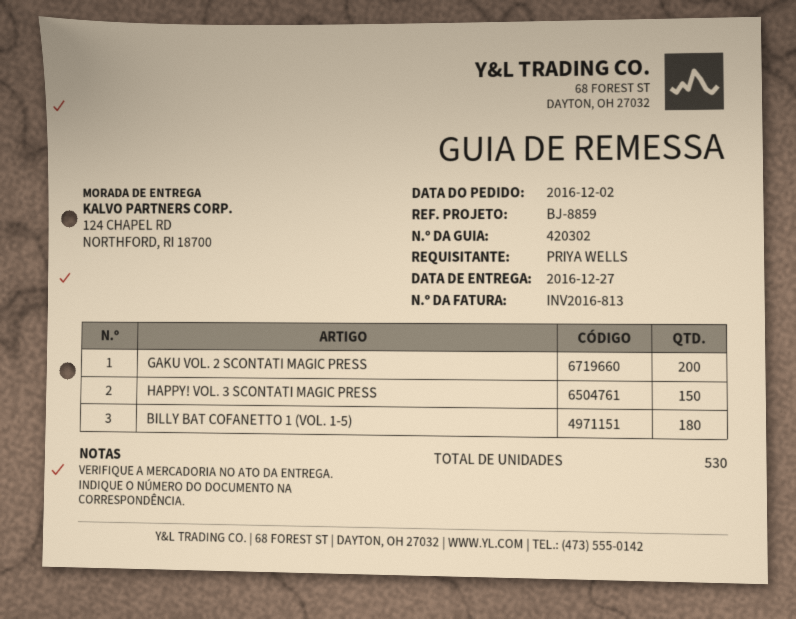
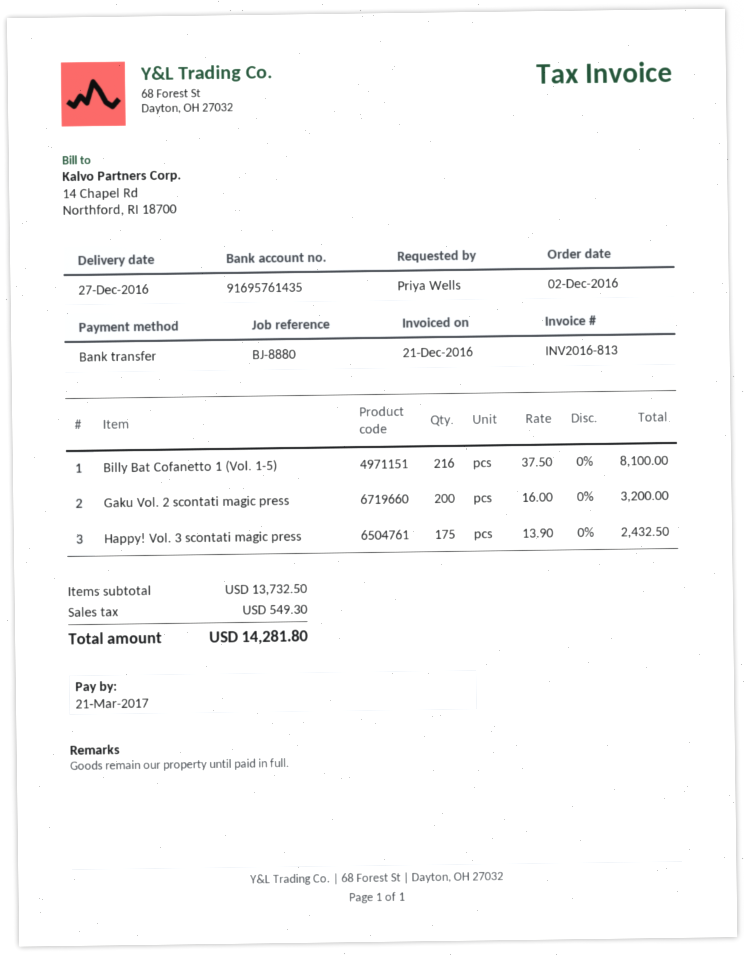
reference: BJ-8859 -> BJ-8880
HAPPY! VOL. 3 SCONTATI MAGIC PRESS: 150 -> 175
BILLY BAT COFANETTO 1 (VOL. 1-5): 180 -> 216

